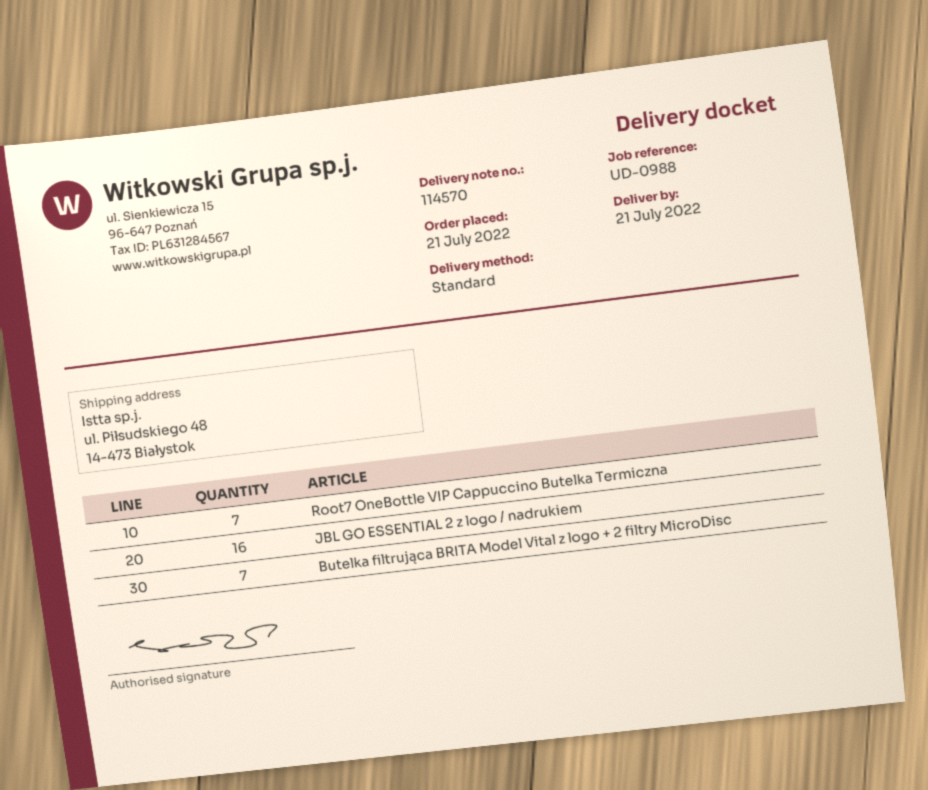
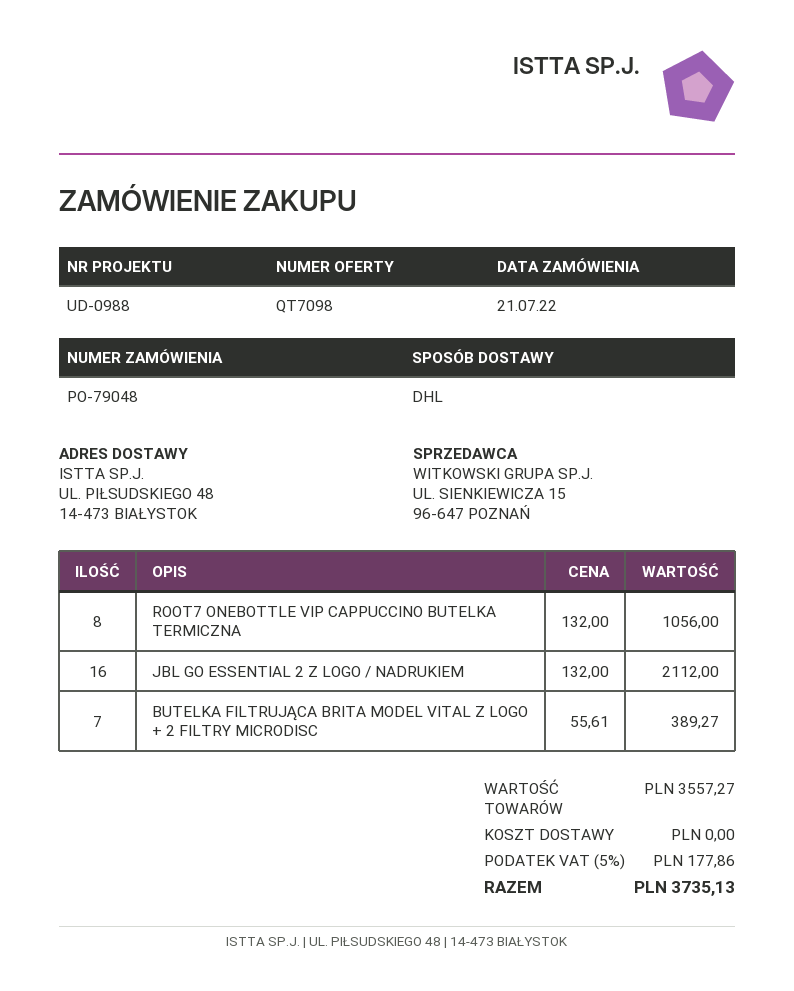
shipping method: standard -> DHL
Root7 OneBottle VIP Cappuccino Butelka Termiczna: 7 -> 8

